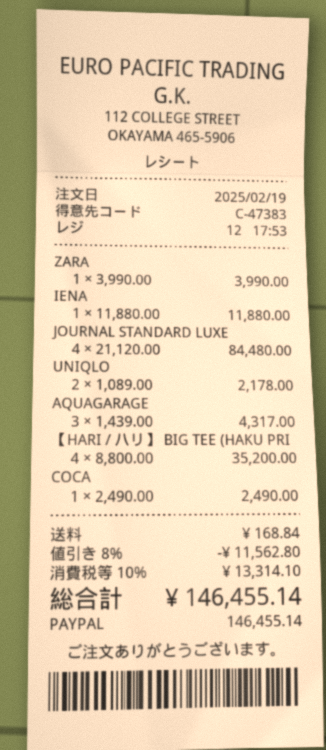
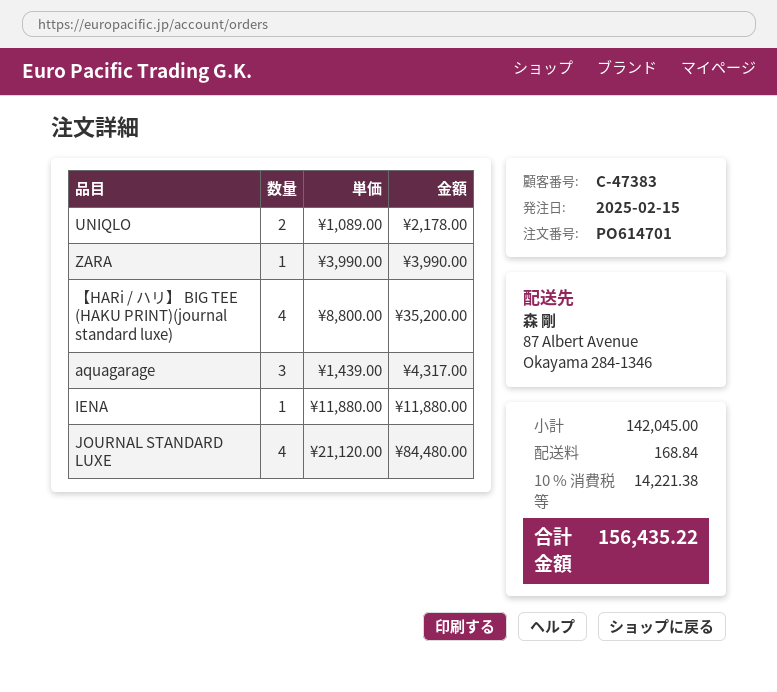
order date: 2025-02-19 -> 2025-02-15
COCA: 1 x 2490.00 = 2490.00 -> none
discount: 8% = 11562.80 -> none
tax: 10% = 13314.10 -> 10% = 14221.38
total: 146455.14 -> 156435.22

